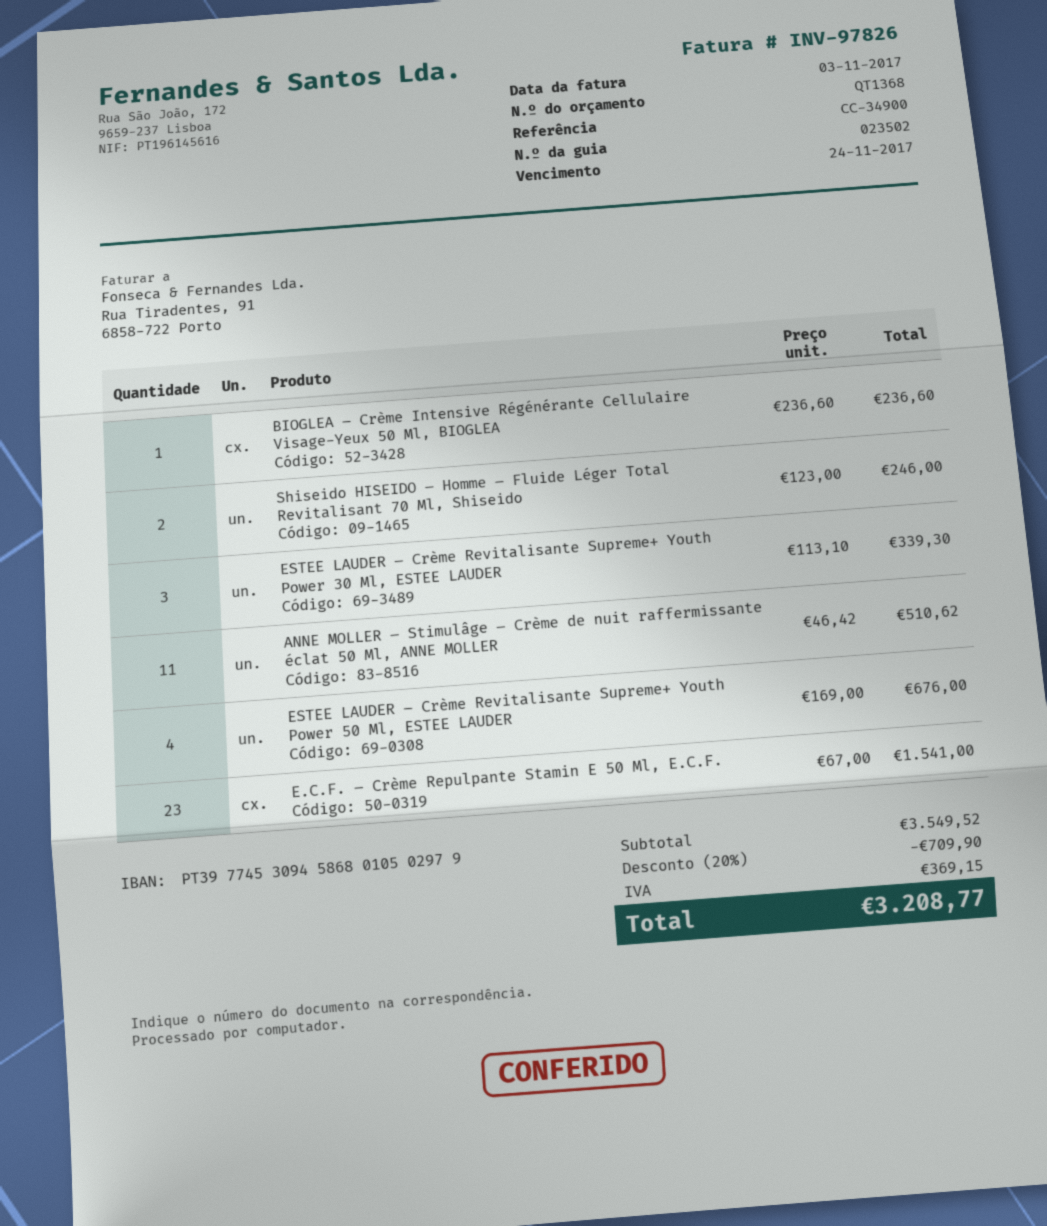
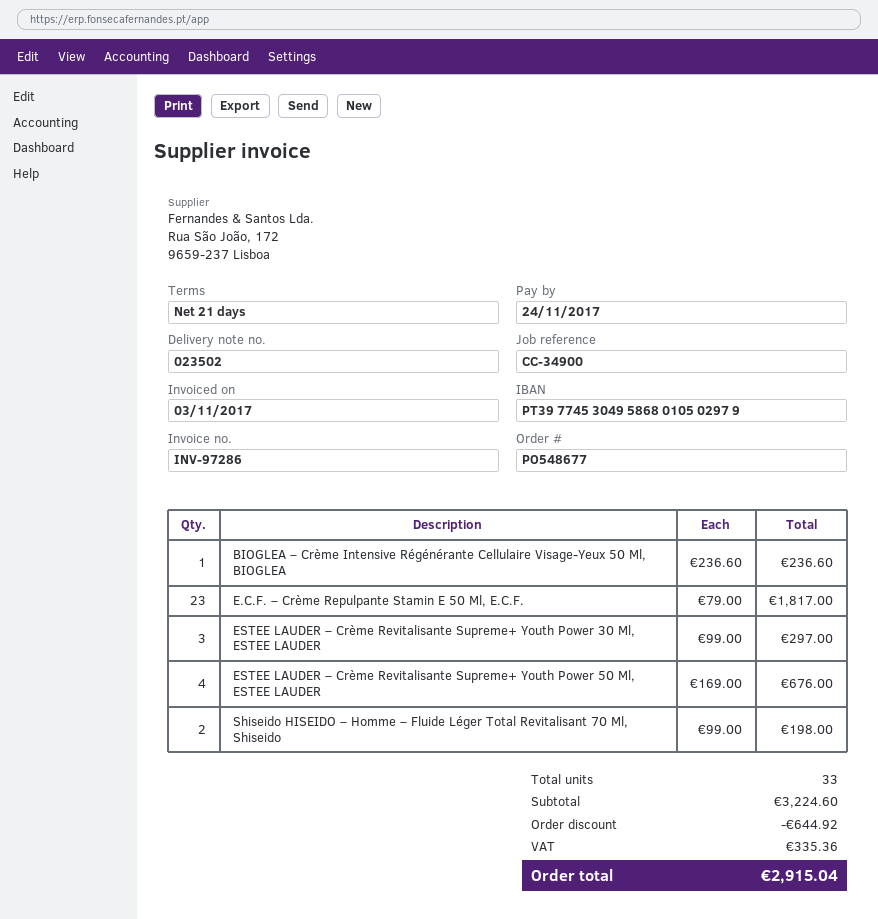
invoice number: INV-97826 -> INV-97286
bank account: PT39774530945868010502979 -> PT39774530495868010502979
Shiseido HISEIDO – Homme – Fluide Léger Total Revitalisant 70 Ml, Shiseido: 2 x 123.00 = 246.00 -> 2 x 99.00 = 198.00
ESTEE LAUDER – Crème Revitalisante Supreme+ Youth Power 30 Ml, ESTEE LAUDER: 3 x 113.10 = 339.30 -> 3 x 99.00 = 297.00
ANNE MOLLER – Stimulâge – Crème de nuit raffermissante éclat 50 Ml, ANNE MOLLER: 11 x 46.42 = 510.62 -> none
E.C.F. – Crème Repulpante Stamin E 50 Ml, E.C.F.: 23 x 67.00 = 1541.00 -> 23 x 79.00 = 1817.00
subtotal: 3549.52 -> 3224.60
discount: 709.90 -> 644.92
tax: 369.15 -> 335.36
total: 3208.77 -> 2915.04

